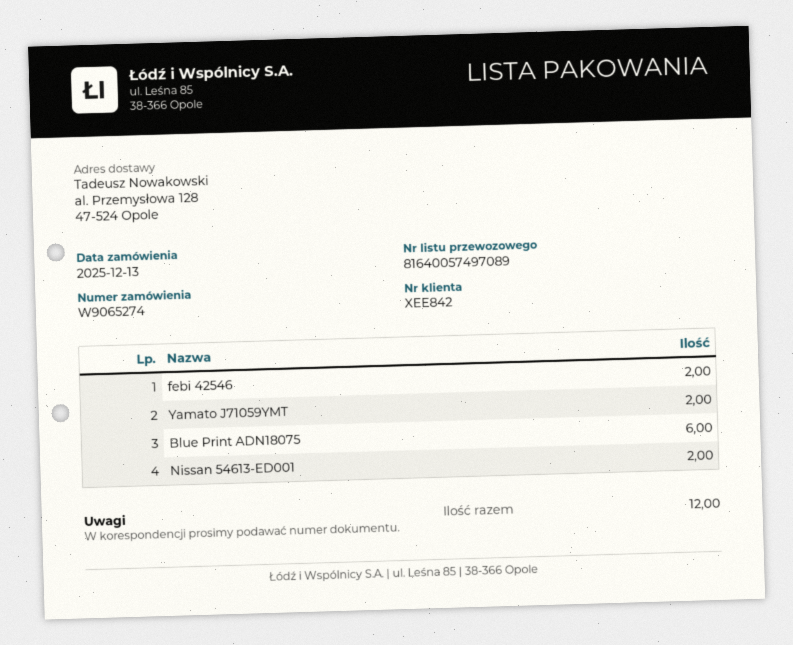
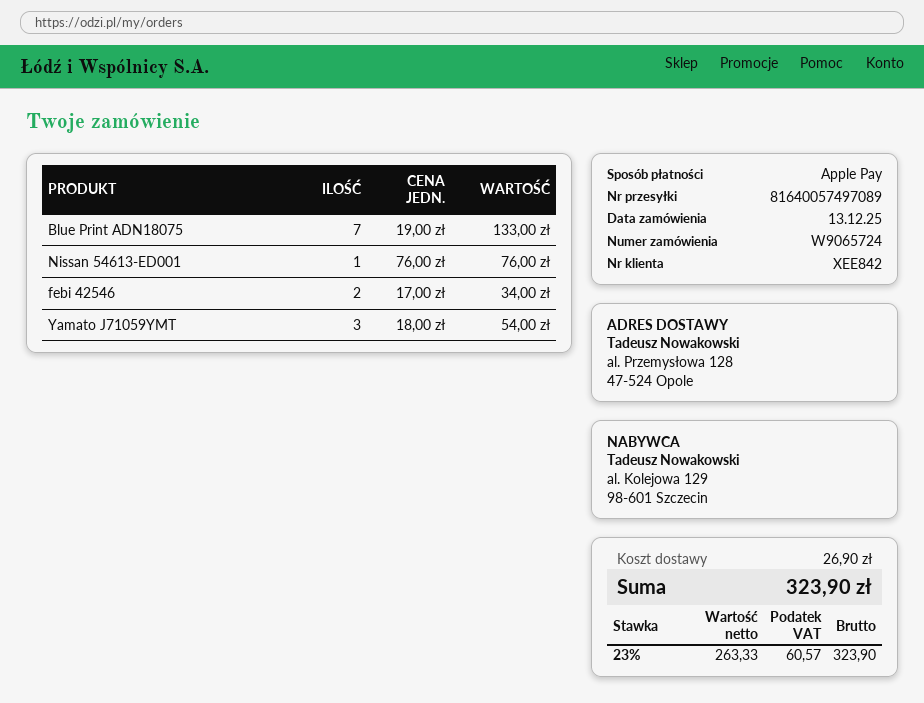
order number: W9065274 -> W9065724
Yamato J71059YMT: 2 -> 3
Blue Print ADN18075: 6 -> 7
Nissan 54613-ED001: 2 -> 1

